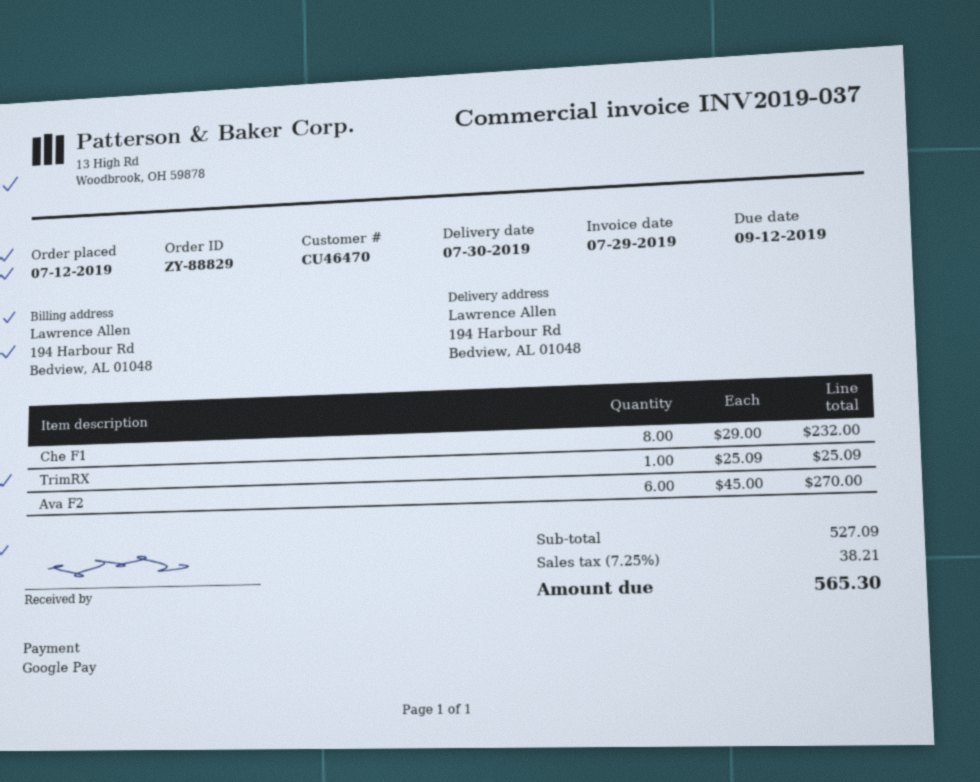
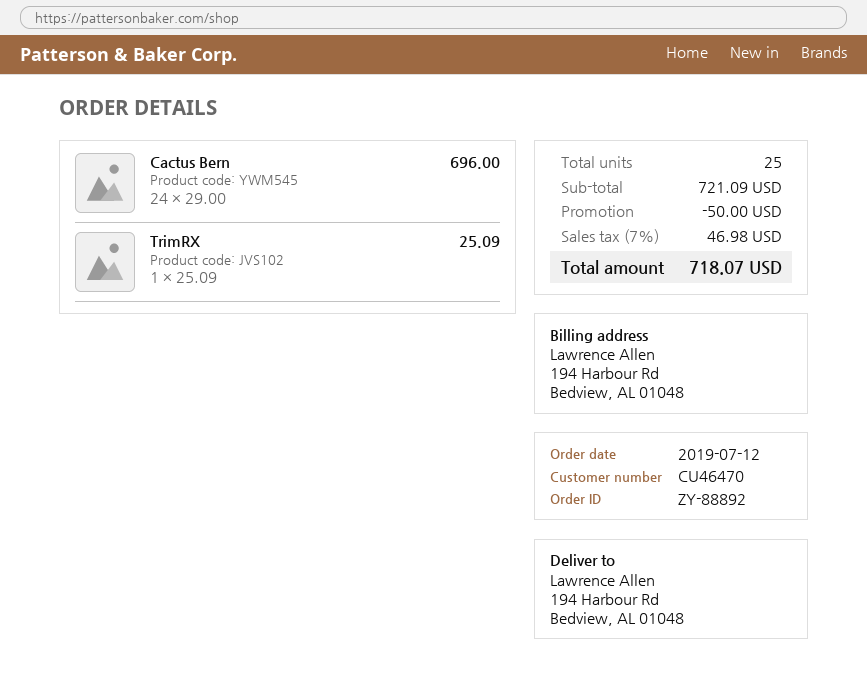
order number: ZY-88829 -> ZY-88892
Che F1: 8 x 29.00 = 232.00 -> none
Ava F2: 6 x 45.00 = 270.00 -> none
Cactus Bern: none -> 24 x 29.00 = 696.00
subtotal: 527.09 -> 721.09
discount: none -> 50.00
tax: 7.25% = 38.21 -> 7% = 46.98
total: 565.30 -> 718.07

